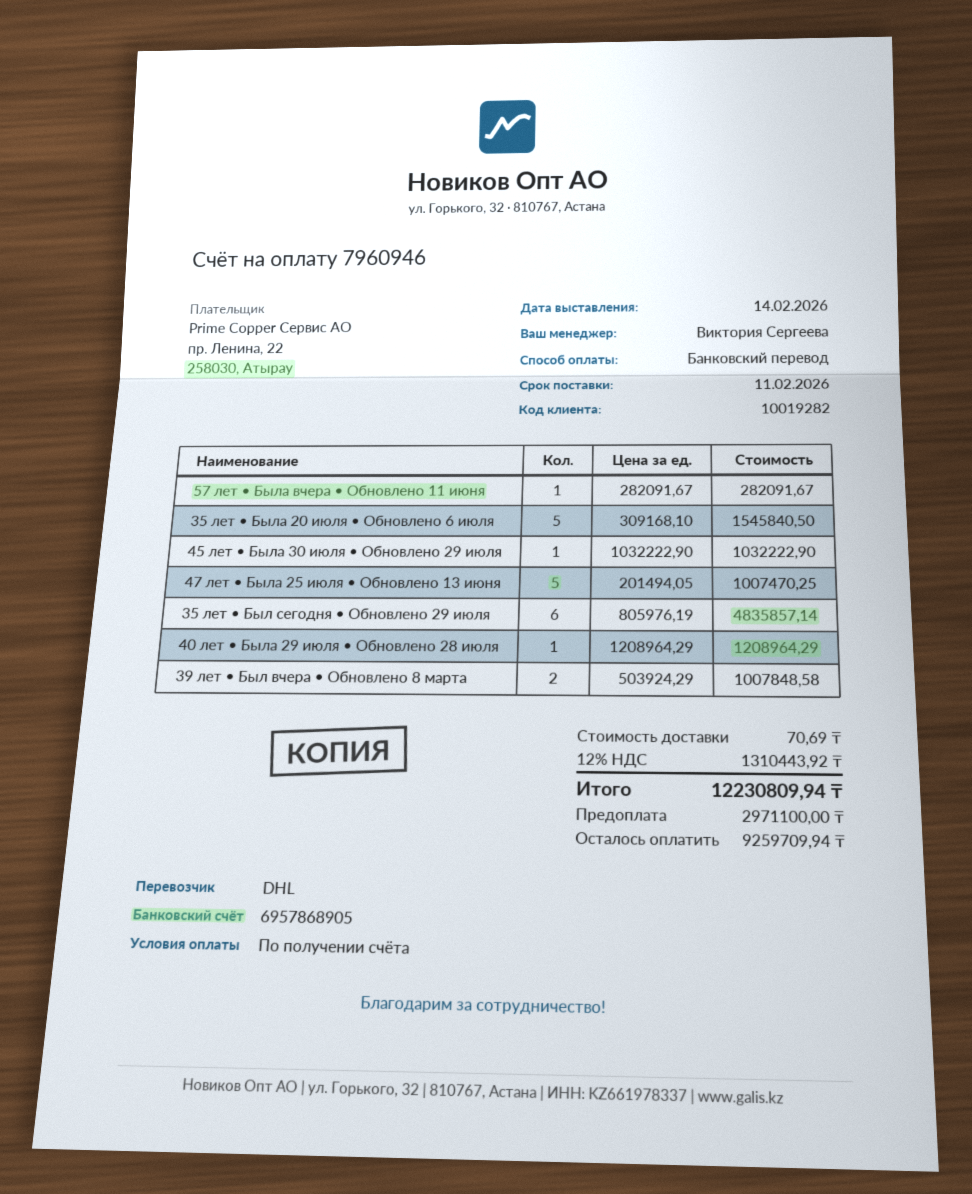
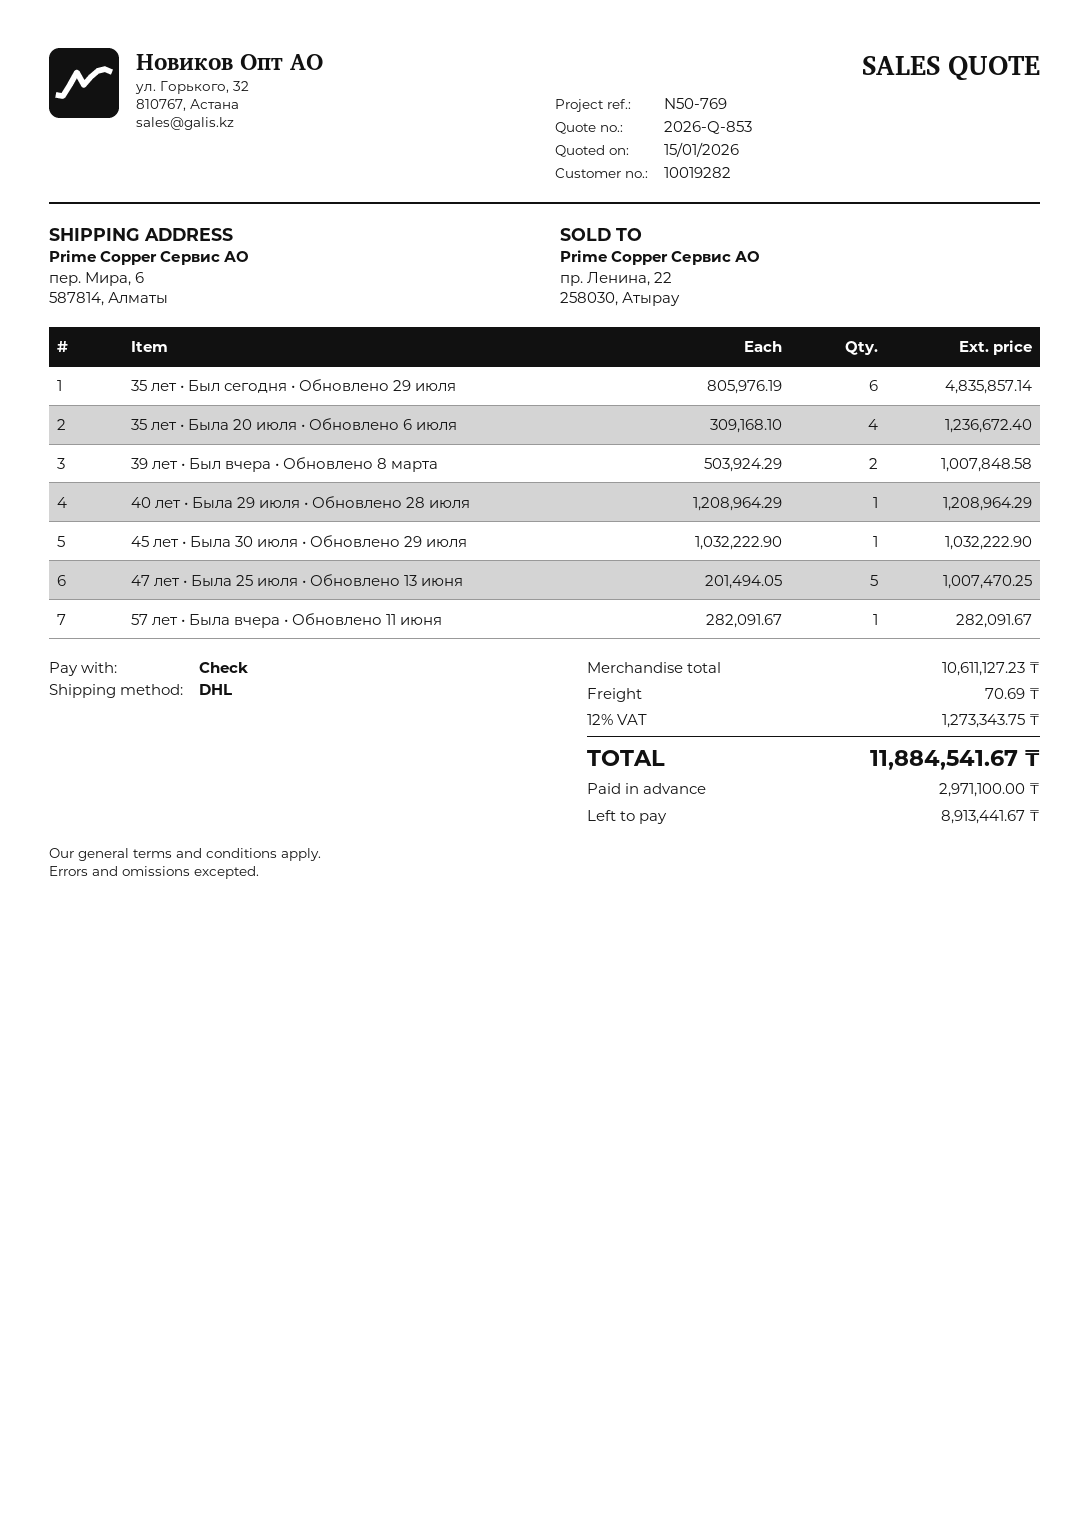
payment method: bank transfer -> cheque
35 лет • Была 20 июля • Обновлено 6 июля: 5 x 309168.10 = 1545840.50 -> 4 x 309168.10 = 1236672.40
tax: 12% = 1310443.92 -> 12% = 1273343.75
total: 12230809.94 -> 11884541.67
balance: 9259709.94 -> 8913441.67

